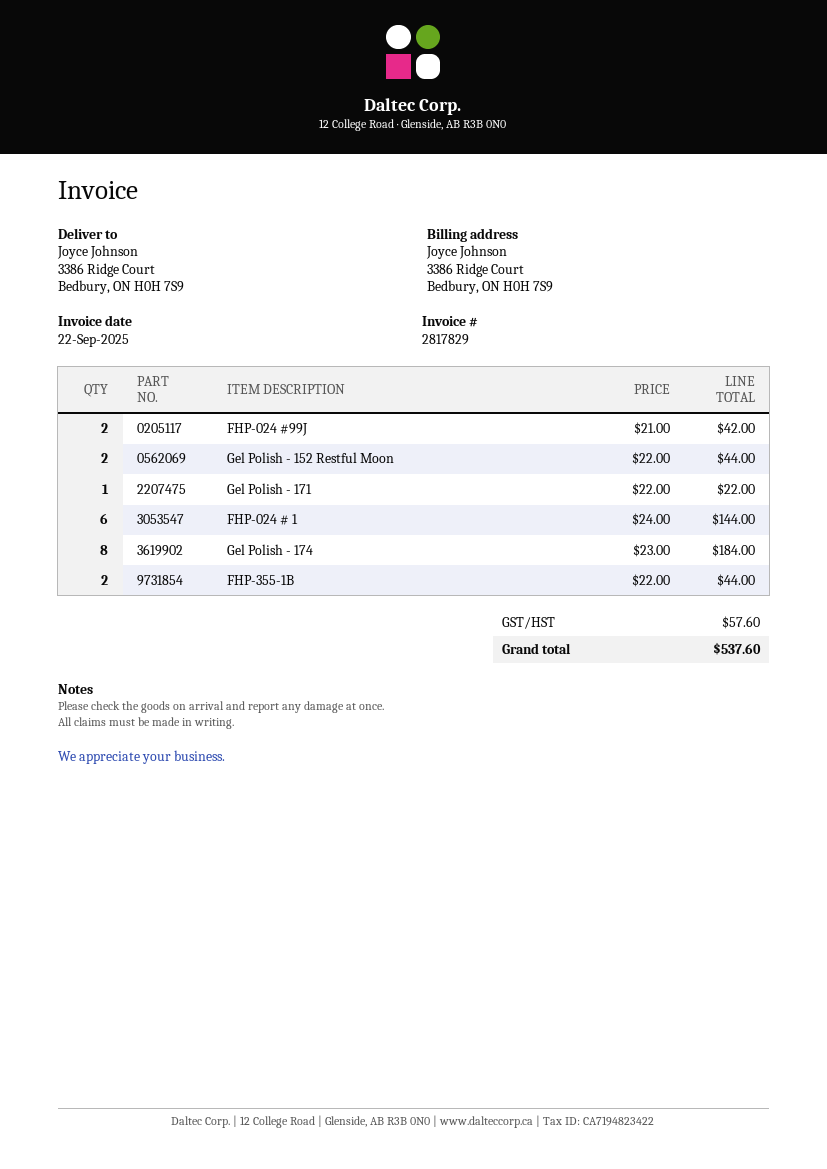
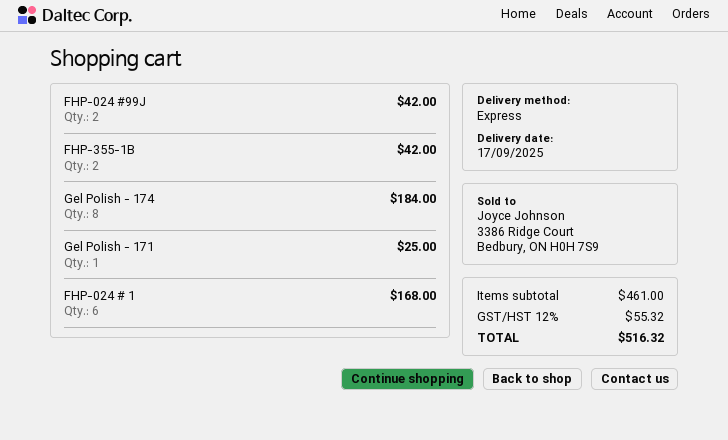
Gel Polish - 152 Restful Moon: 2 for 44.00 -> none
Gel Polish - 171: 1 for 22.00 -> 1 for 25.00
FHP-024 # 1: 6 for 144.00 -> 6 for 168.00
FHP-355-1B: 2 for 44.00 -> 2 for 42.00
tax: 57.60 -> 55.32
total: 537.60 -> 516.32

